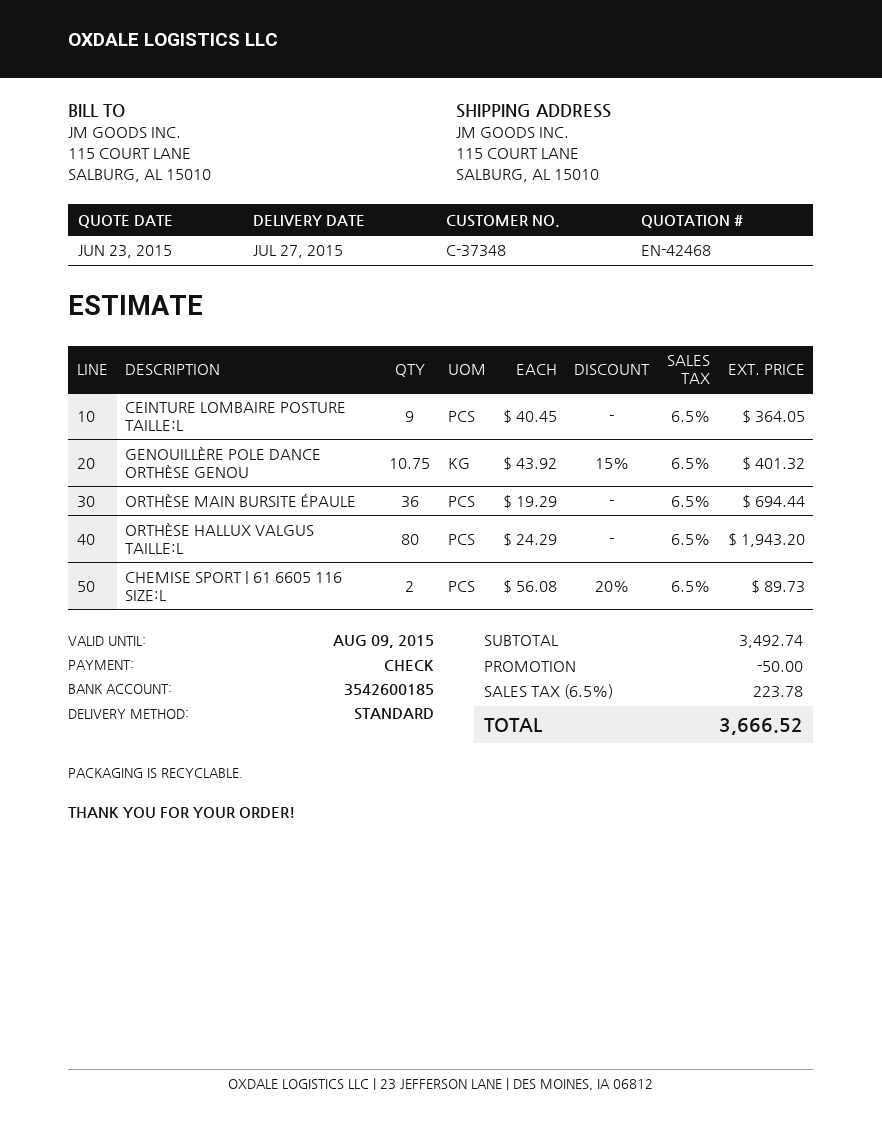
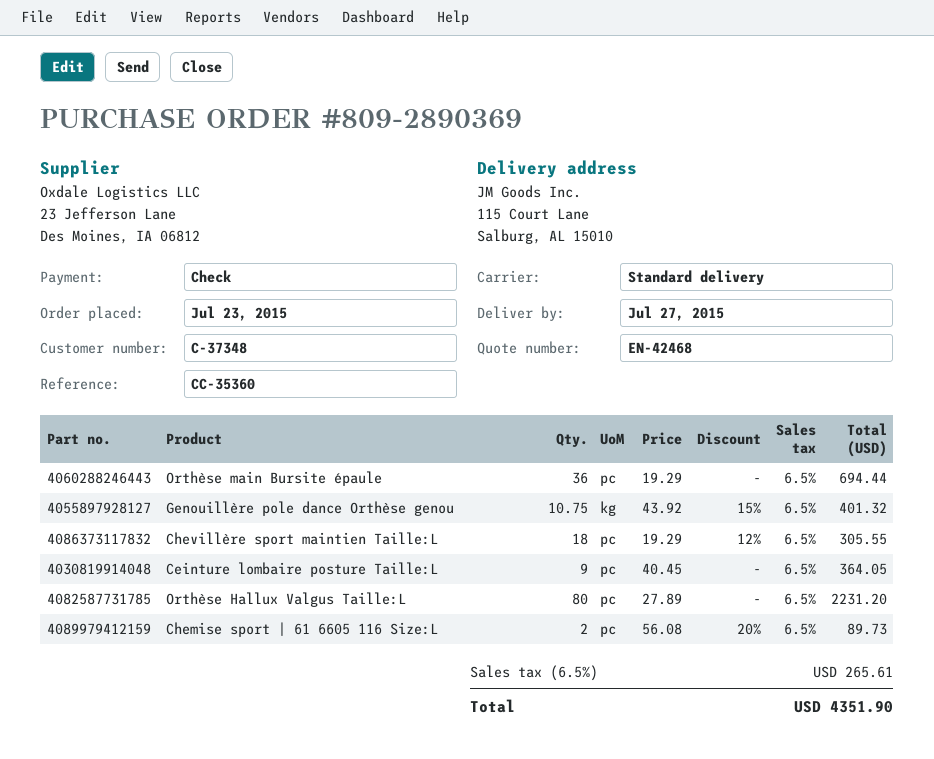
ORTHÈSE HALLUX VALGUS TAILLE:L: 80 x 24.29 = 1943.20 -> 80 x 27.89 = 2231.20
Chevillère sport maintien Taille:L: none -> 18 x 19.29 - 12% = 305.55
discount: 50.00 -> none
tax: 6.5% = 223.78 -> 6.5% = 265.61
total: 3666.52 -> 4351.90

